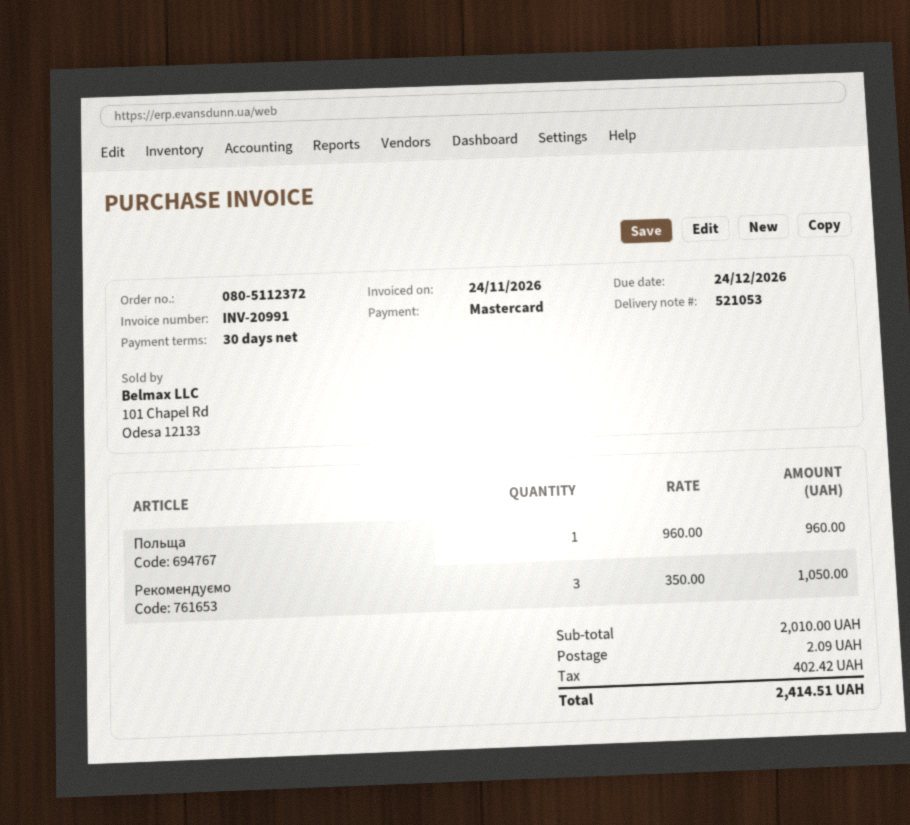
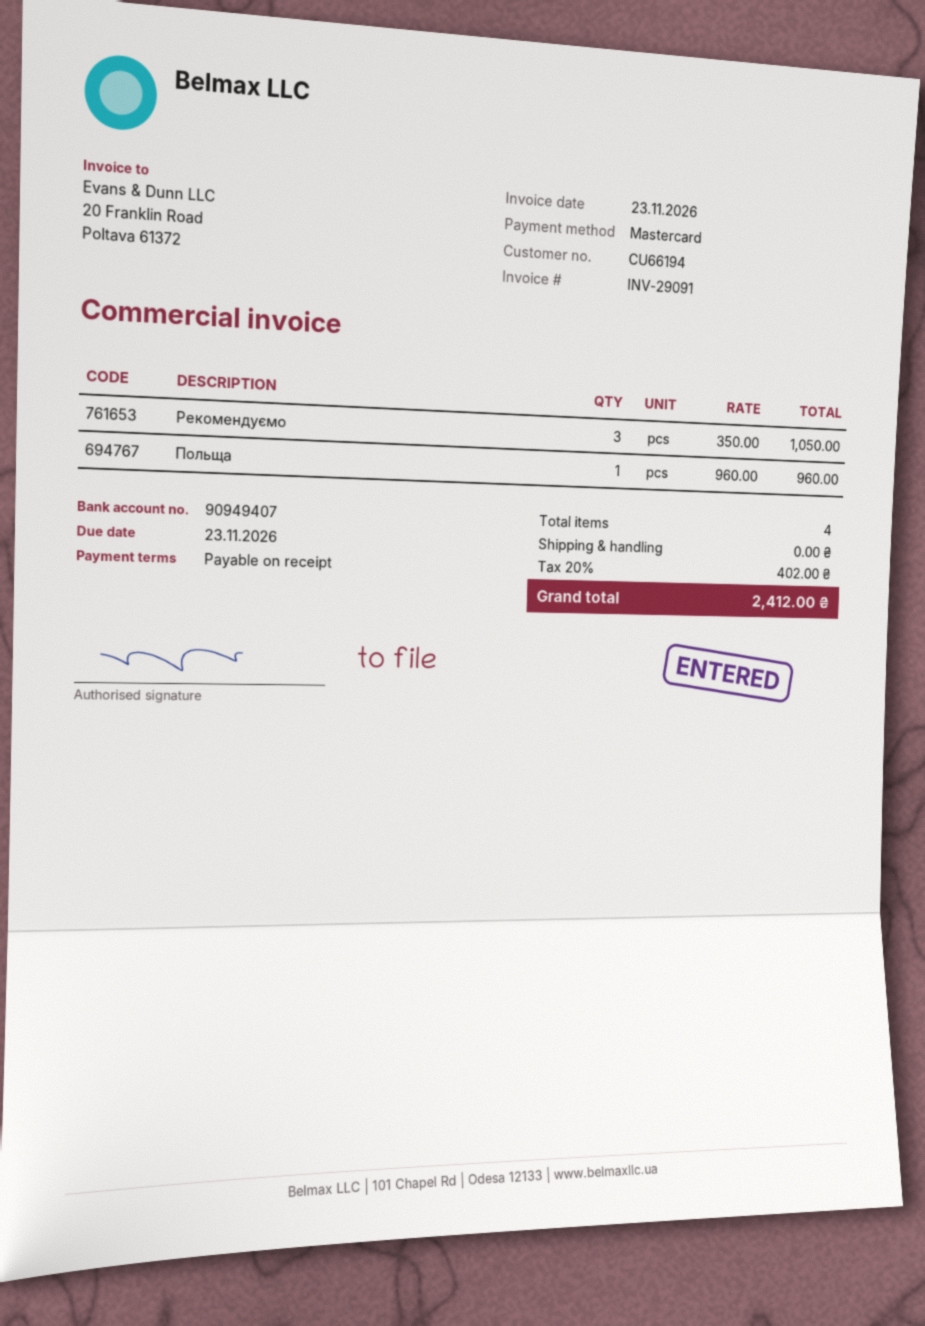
invoice number: INV-20991 -> INV-29091
invoice date: 2026-11-24 -> 2026-11-23
payment terms: 30 days -> on receipt
due date: 2026-12-24 -> 2026-11-23
shipping: 2.09 -> 0.00
tax: 402.42 -> 402.00
total: 2414.51 -> 2412.00

